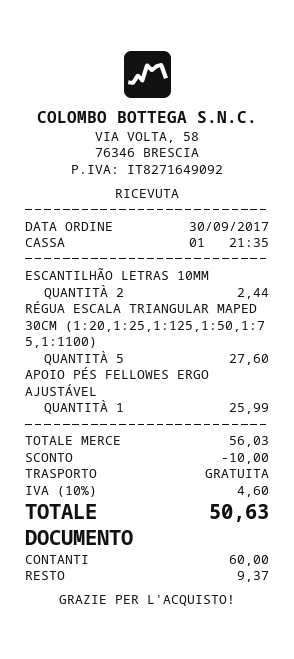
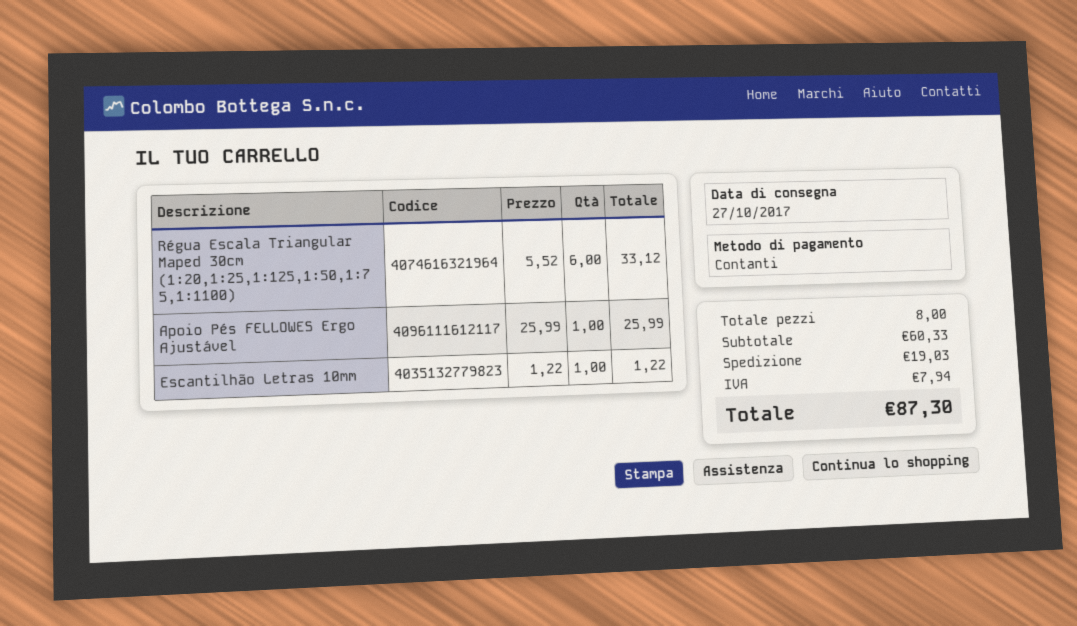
ESCANTILHÃO LETRAS 10MM: 2 for 2.44 -> 1 for 1.22
RÉGUA ESCALA TRIANGULAR MAPED 30CM (1:20,1:25,1:125,1:50,1:7 5,1:1100): 5 for 27.60 -> 6 for 33.12
subtotal: 56.03 -> 60.33
discount: 10.00 -> none
shipping: 0.00 -> 19.03
tax: 4.60 -> 7.94
total: 50.63 -> 87.30

